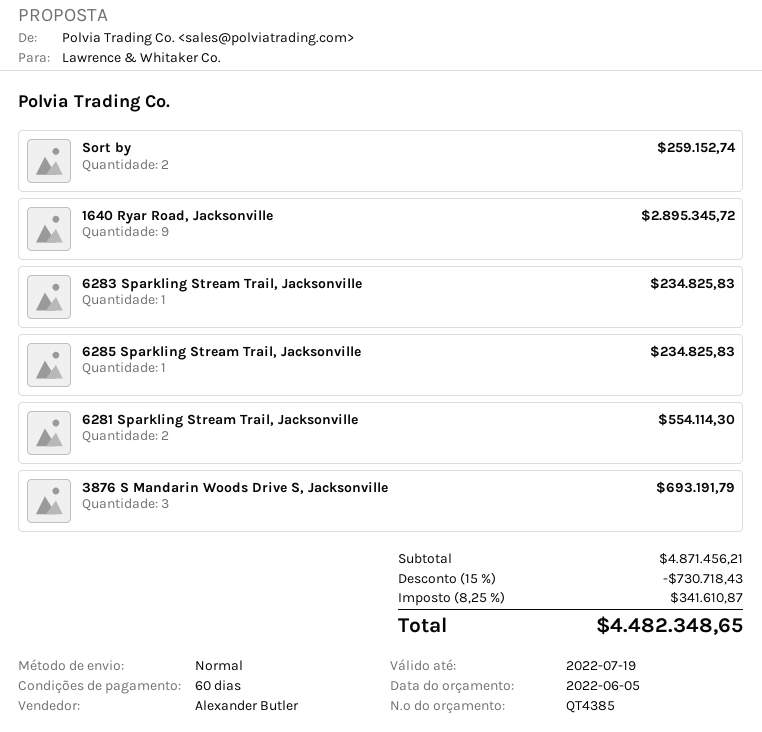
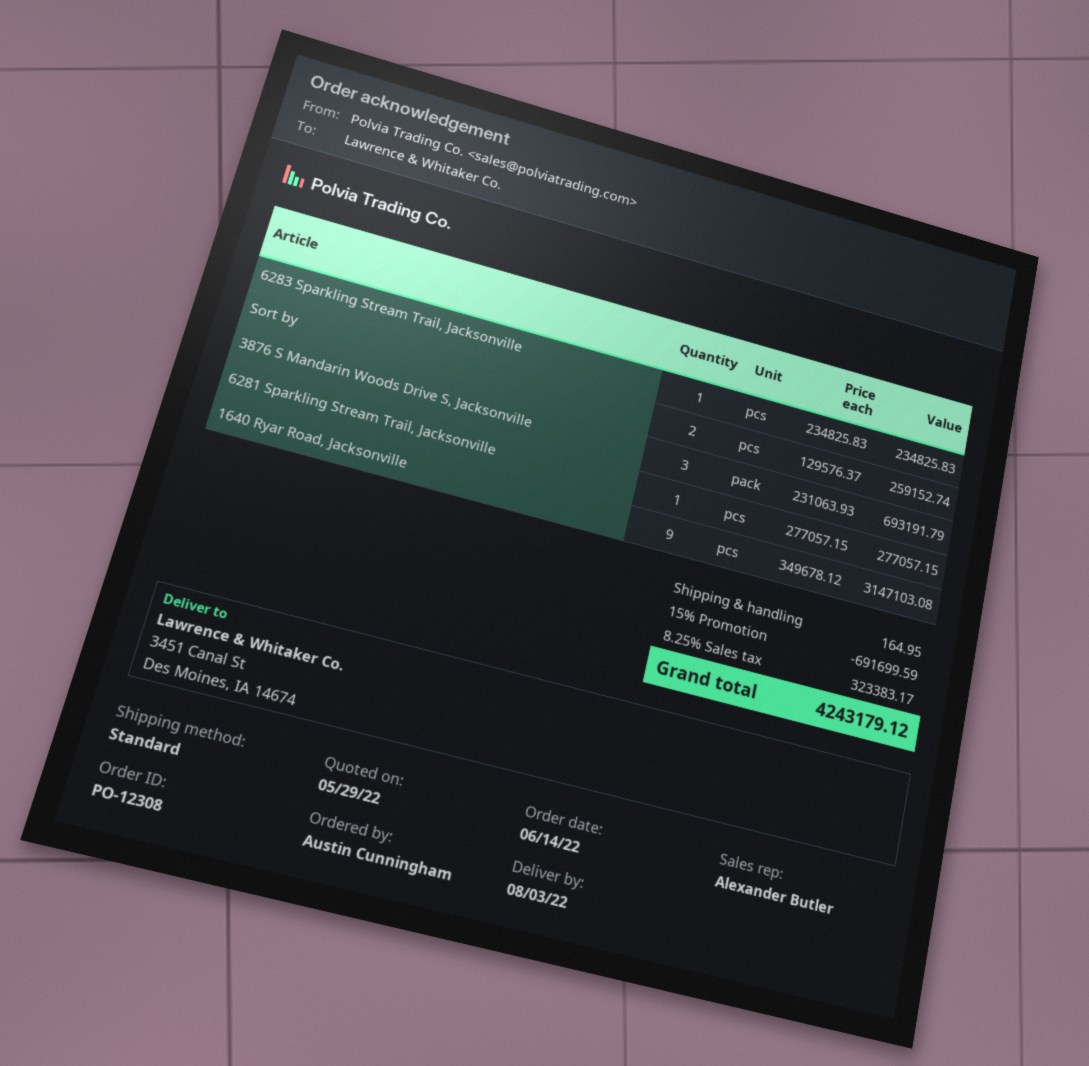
quote date: 2022-06-05 -> 2022-05-29
1640 Ryar Road, Jacksonville: 9 for 2895345.72 -> 9 for 3147103.08
6285 Sparkling Stream Trail, Jacksonville: 1 for 234825.83 -> none
6281 Sparkling Stream Trail, Jacksonville: 2 for 554114.30 -> 1 for 277057.15
discount: 15% = 730718.43 -> 15% = 691699.59
shipping: none -> 164.95
tax: 8.25% = 341610.87 -> 8.25% = 323383.17
total: 4482348.65 -> 4243179.12

